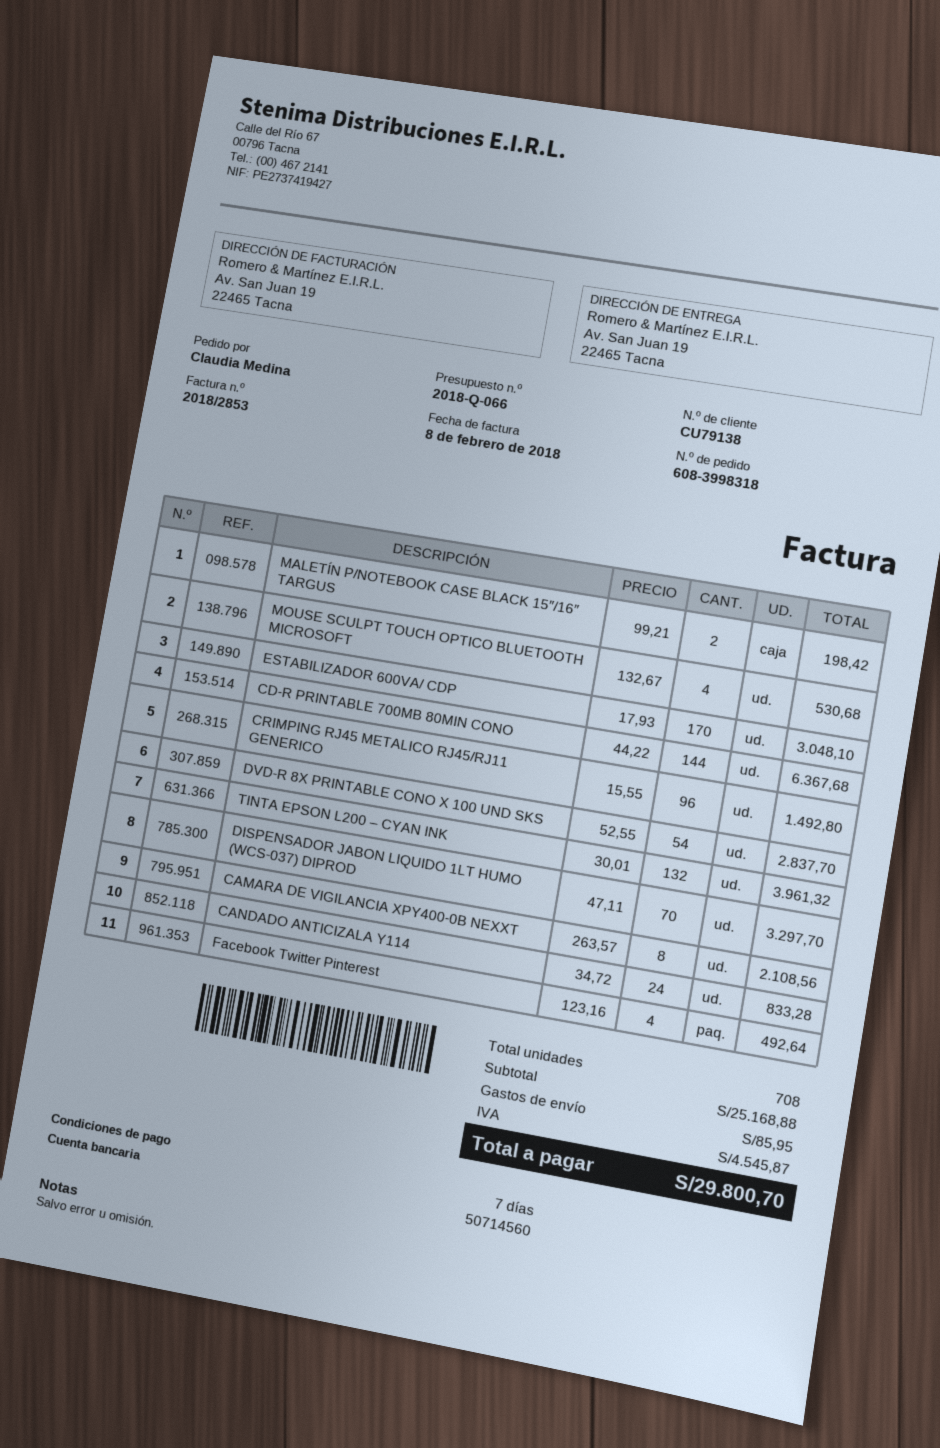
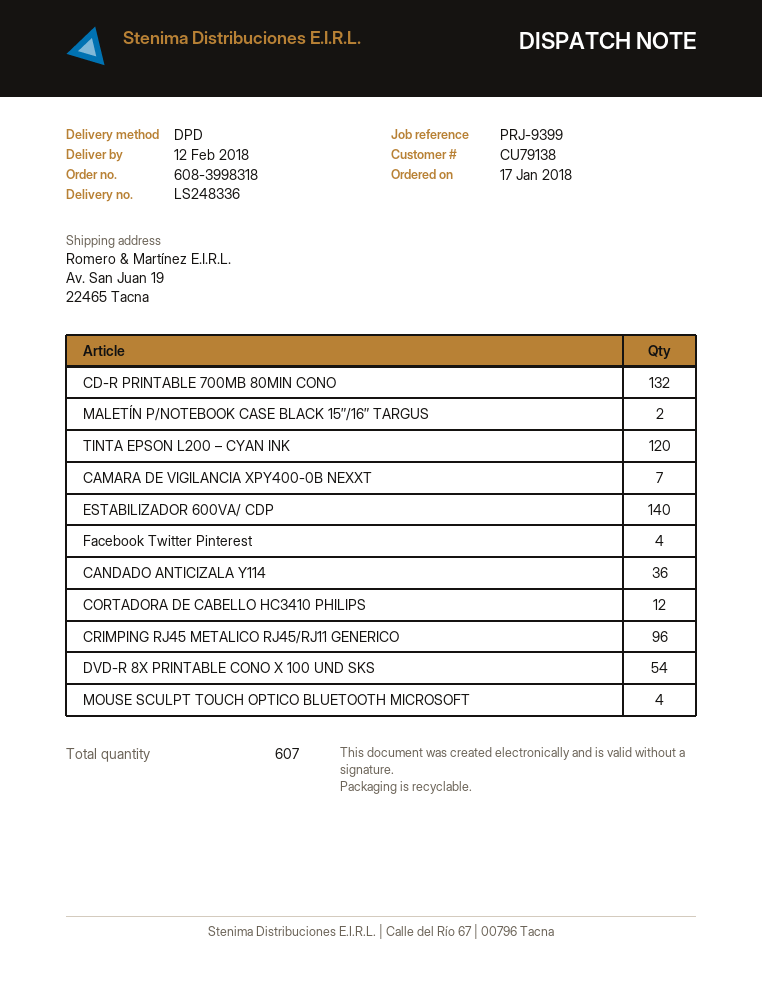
ESTABILIZADOR 600VA/ CDP: 170 -> 140
CD-R PRINTABLE 700MB 80MIN CONO: 144 -> 132
TINTA EPSON L200 – CYAN INK: 132 -> 120
DISPENSADOR JABON LIQUIDO 1LT HUMO (WCS-037) DIPROD: 70 -> none
CAMARA DE VIGILANCIA XPY400-0B NEXXT: 8 -> 7
CANDADO ANTICIZALA Y114: 24 -> 36
CORTADORA DE CABELLO HC3410 PHILIPS: none -> 12
total quantity: 708 -> 607

